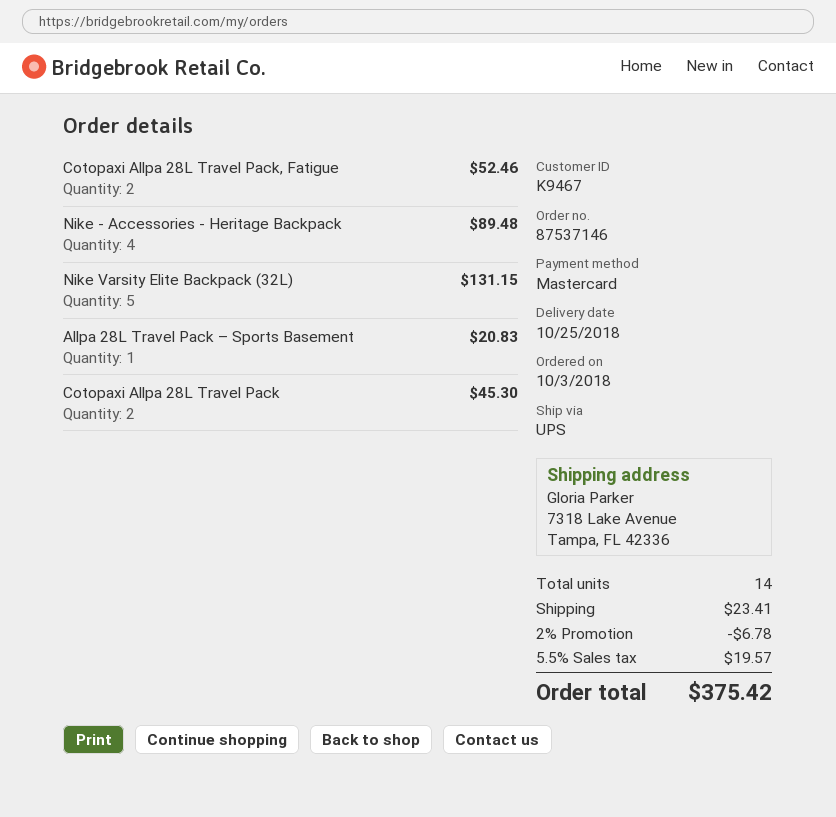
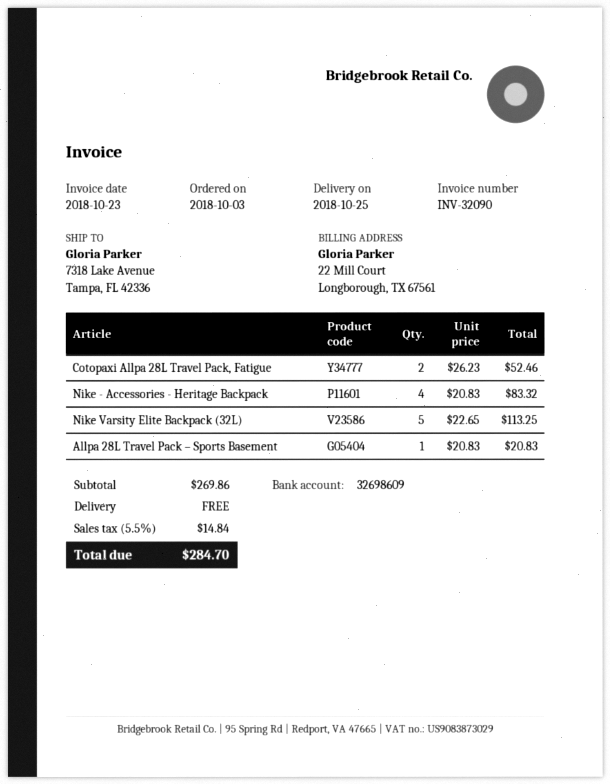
Nike - Accessories - Heritage Backpack: 4 for 89.48 -> 4 for 83.32
Nike Varsity Elite Backpack (32L): 5 for 131.15 -> 5 for 113.25
Cotopaxi Allpa 28L Travel Pack: 2 for 45.30 -> none
discount: 2% = 6.78 -> none
shipping: 23.41 -> 0.00
tax: 5.5% = 19.57 -> 5.5% = 14.84
total: 375.42 -> 284.70

